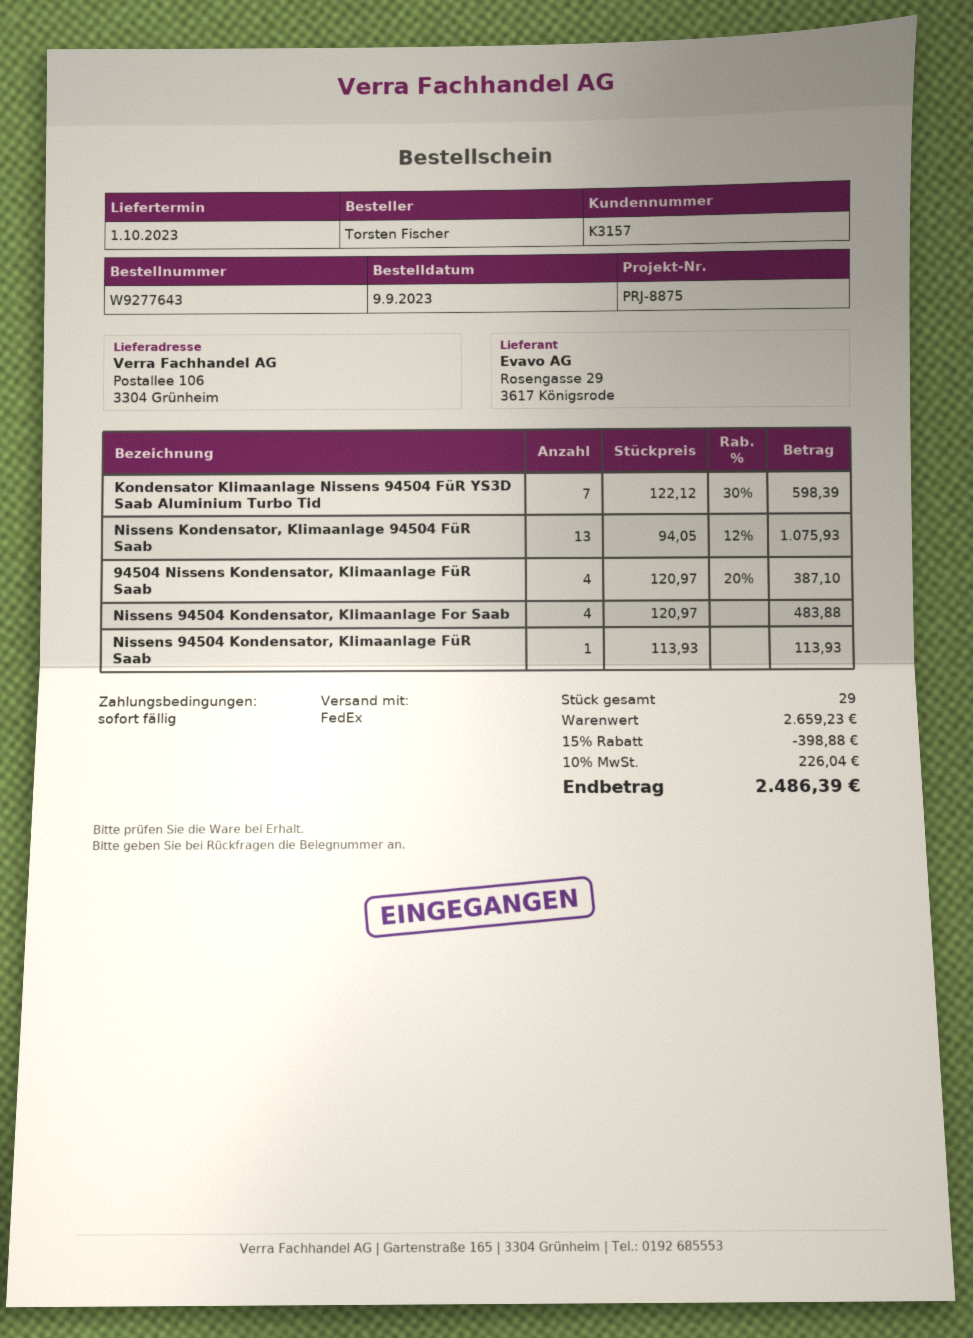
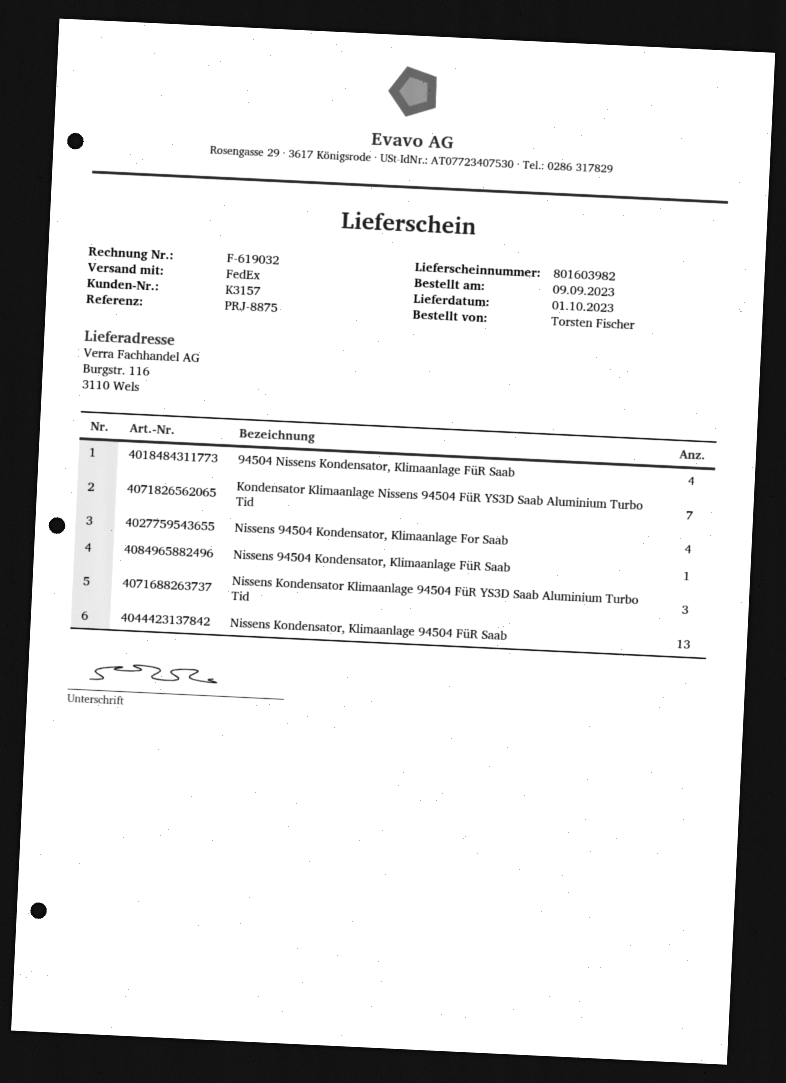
ship to: Postallee 106, 3304 Grünheim -> Burgstr. 116, 3110 Wels
Nissens Kondensator Klimaanlage 94504 FüR YS3D Saab Aluminium Turbo Tid: none -> 3

